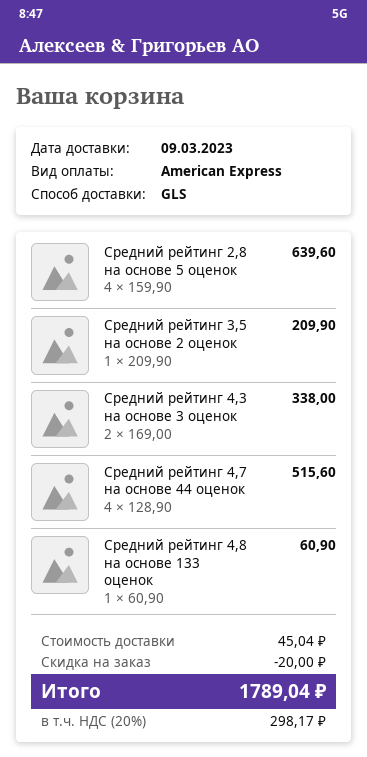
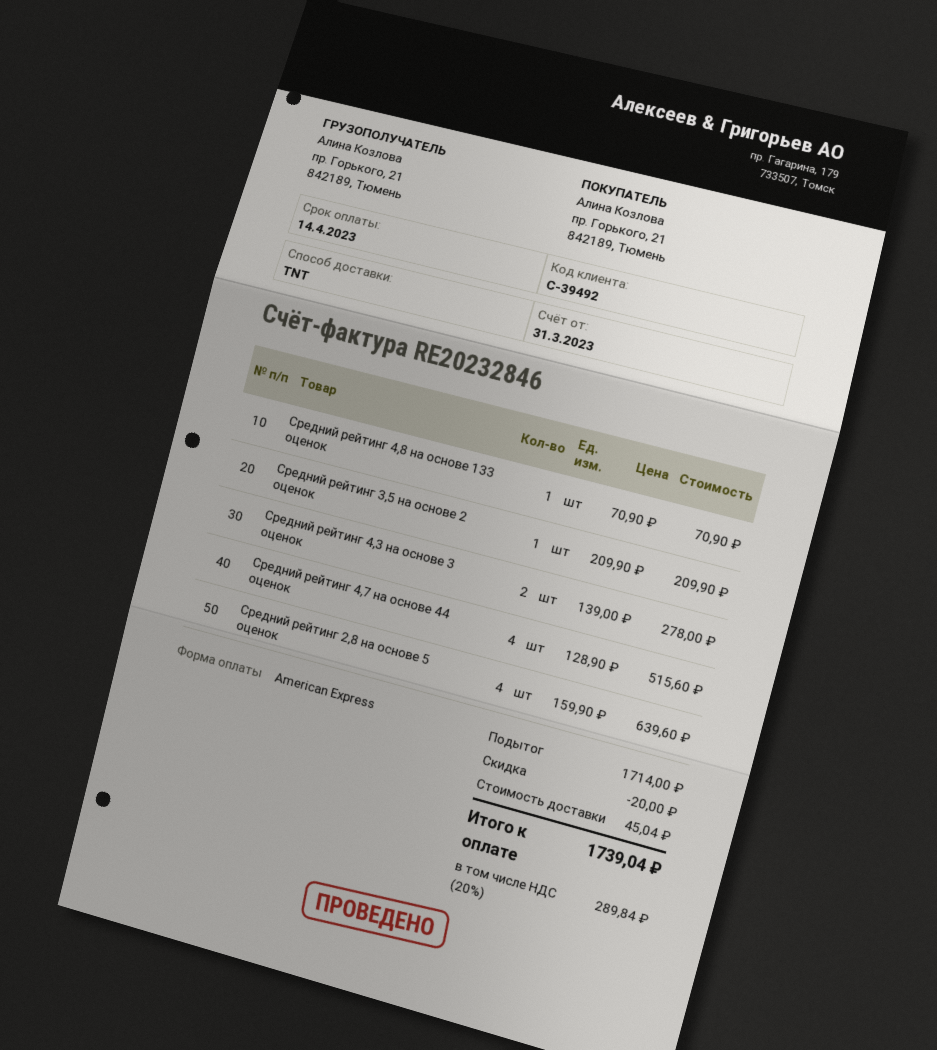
shipping method: GLS -> TNT
Средний рейтинг 4,3 на основе 3 оценок: 2 x 169.00 = 338.00 -> 2 x 139.00 = 278.00
Средний рейтинг 4,8 на основе 133 оценок: 1 x 60.90 = 60.90 -> 1 x 70.90 = 70.90
tax: 20% = 298.17 -> 20% = 289.84
total: 1789.04 -> 1739.04

